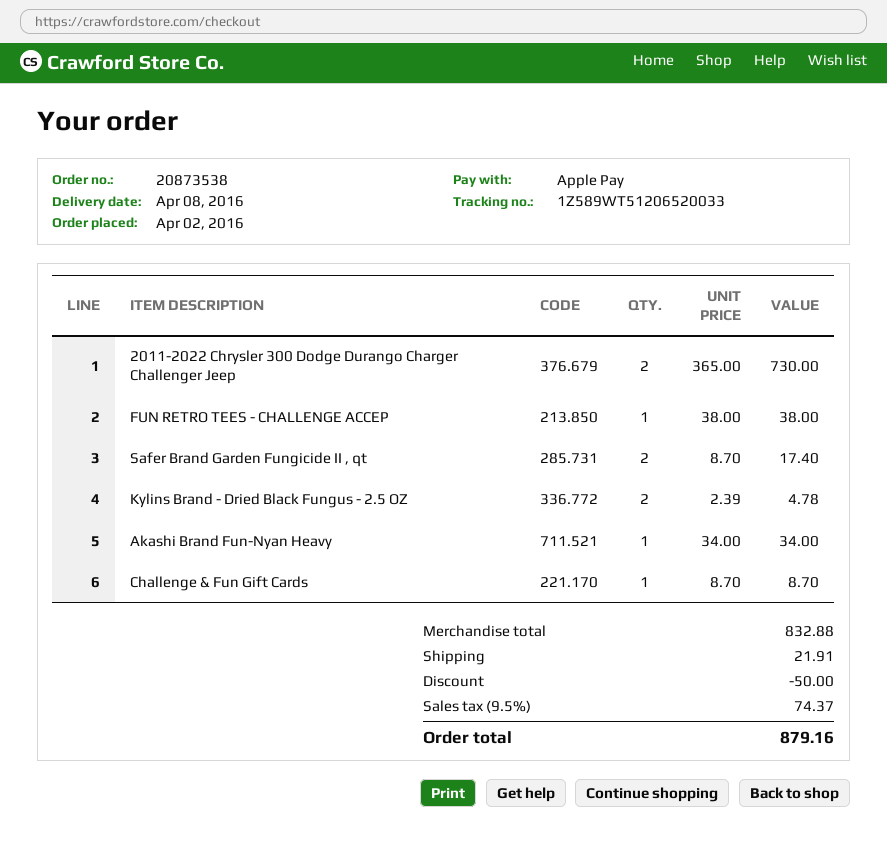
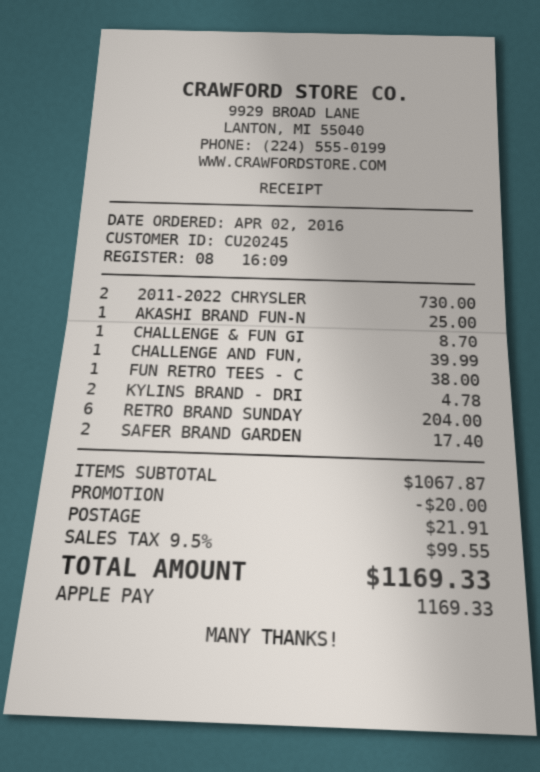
Akashi Brand Fun-Nyan Heavy: 1 for 34.00 -> 1 for 25.00
CHALLENGE AND FUN,: none -> 1 for 39.99
RETRO BRAND SUNDAY: none -> 6 for 204.00
subtotal: 832.88 -> 1067.87
discount: 50.00 -> 20.00
tax: 9.5% = 74.37 -> 9.5% = 99.55
total: 879.16 -> 1169.33

